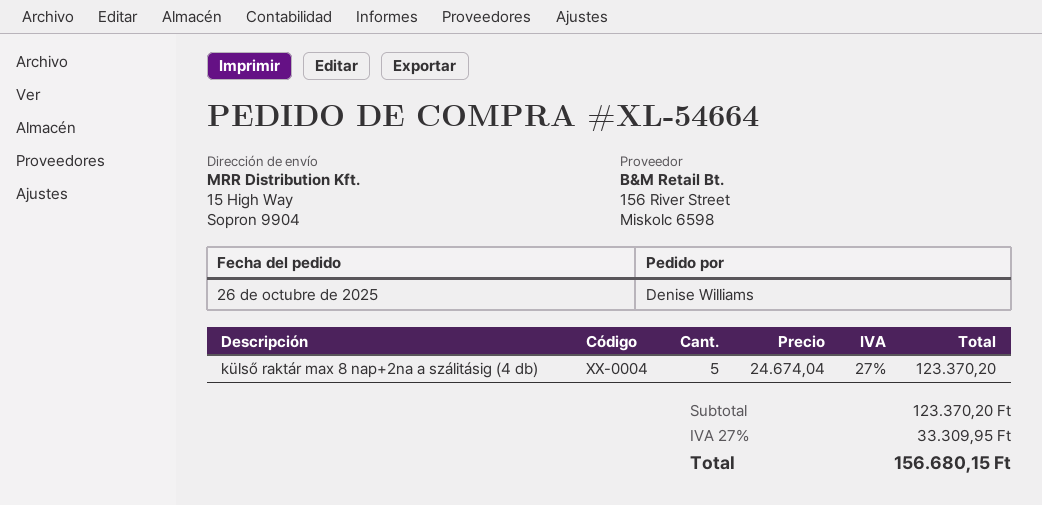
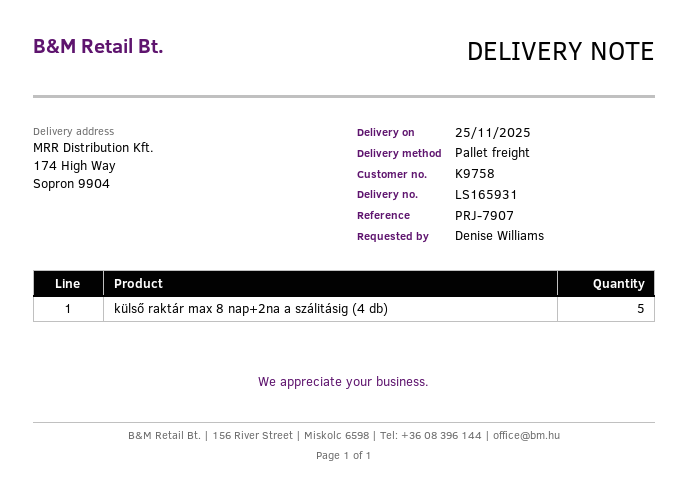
ship to: 15 High Way, Sopron 9904 -> 174 High Way, Sopron 9904

